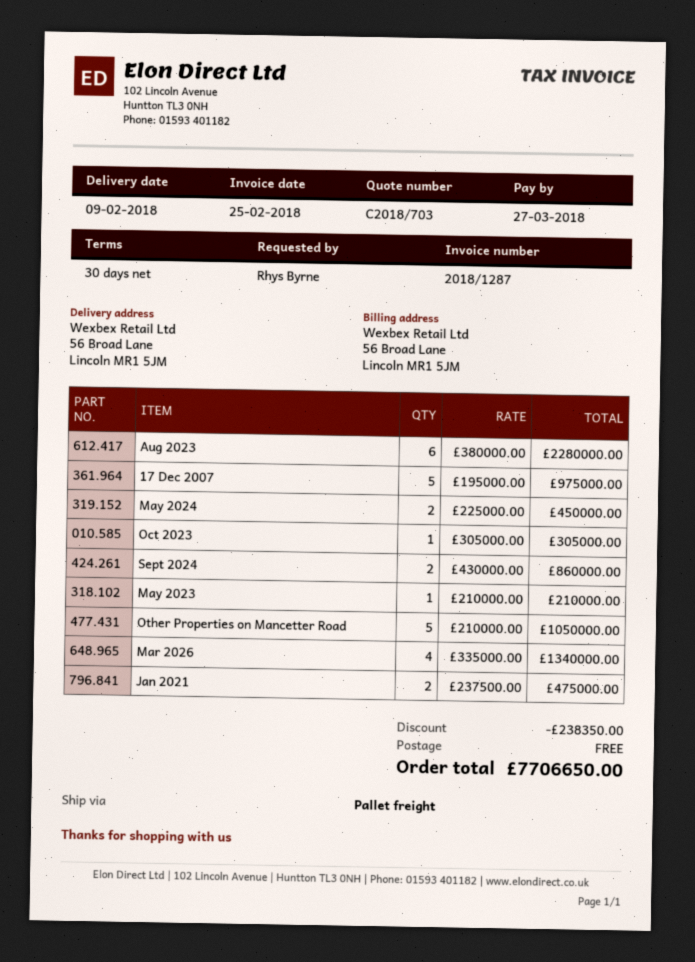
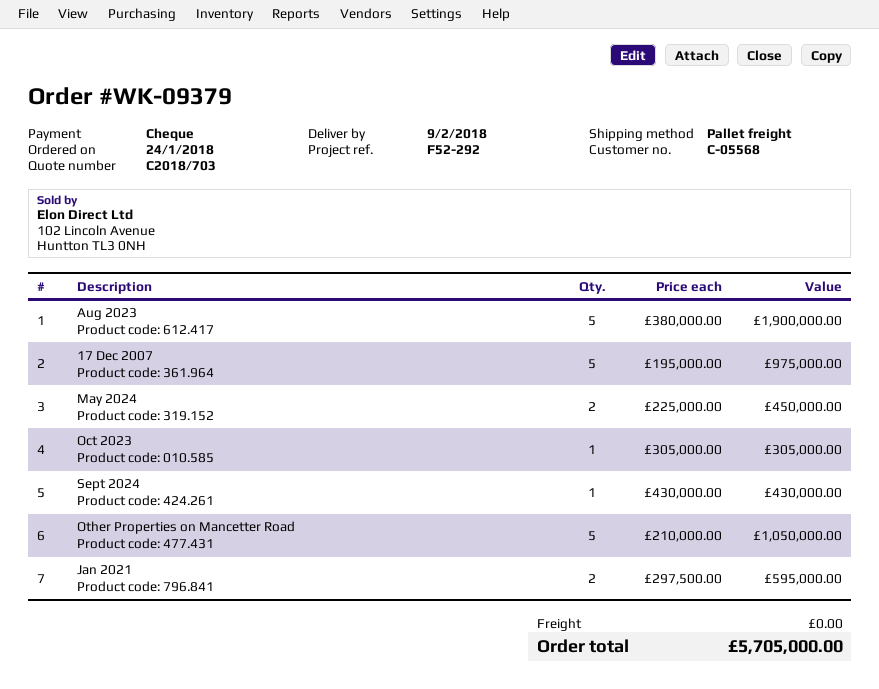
Aug 2023: 6 x 380000.00 = 2280000.00 -> 5 x 380000.00 = 1900000.00
Sept 2024: 2 x 430000.00 = 860000.00 -> 1 x 430000.00 = 430000.00
May 2023: 1 x 210000.00 = 210000.00 -> none
Mar 2026: 4 x 335000.00 = 1340000.00 -> none
Jan 2021: 2 x 237500.00 = 475000.00 -> 2 x 297500.00 = 595000.00
discount: 238350.00 -> none
total: 7706650.00 -> 5705000.00

